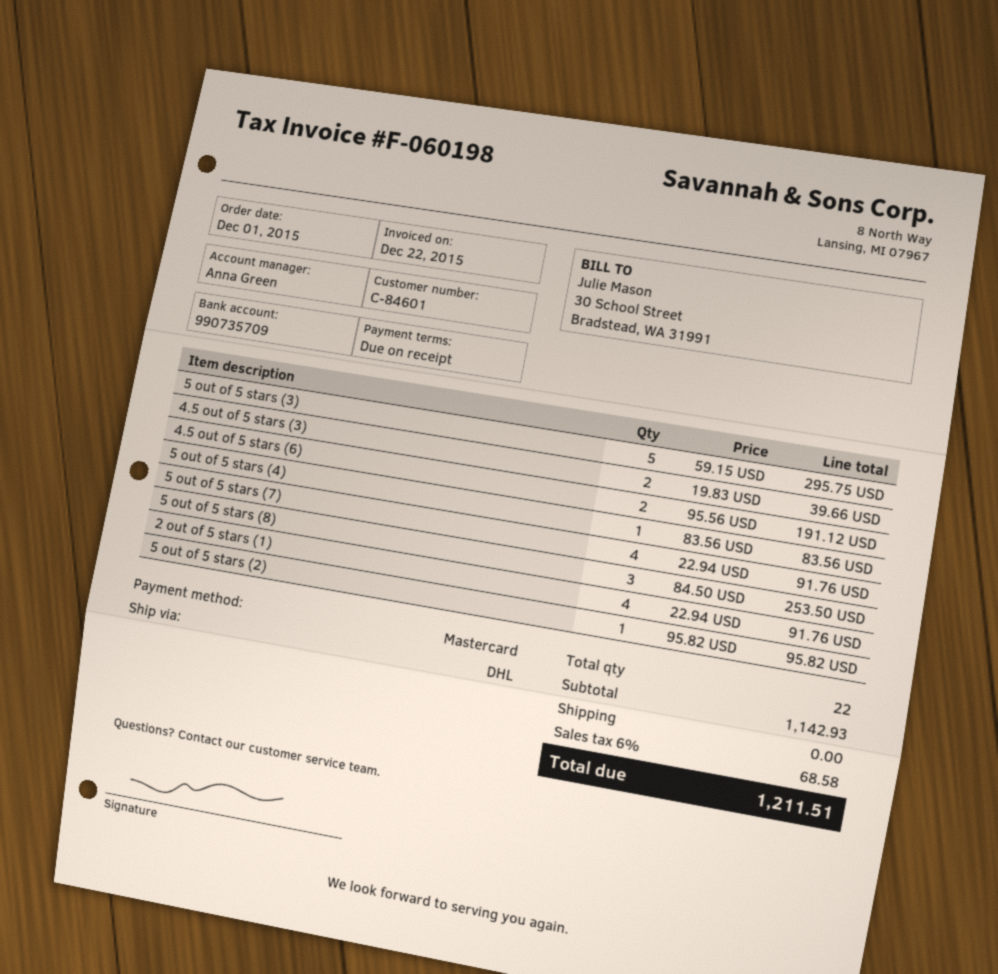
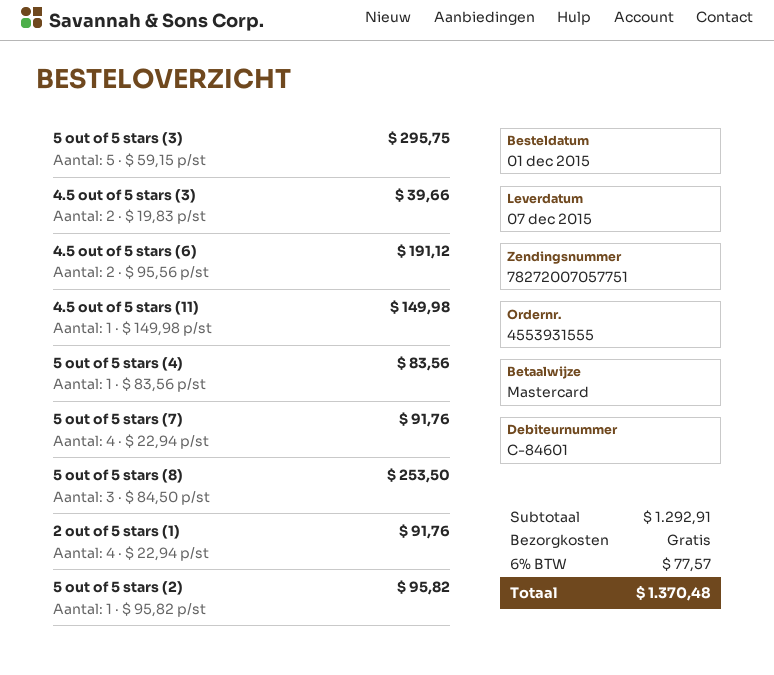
4.5 out of 5 stars (11): none -> 1 x 149.98 = 149.98
subtotal: 1142.93 -> 1292.91
tax: 6% = 68.58 -> 6% = 77.57
total: 1211.51 -> 1370.48

